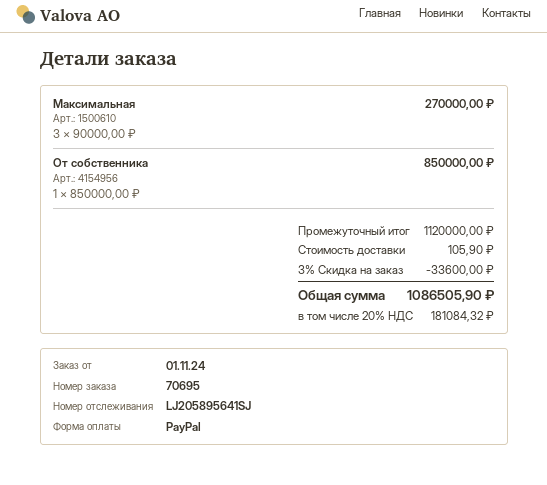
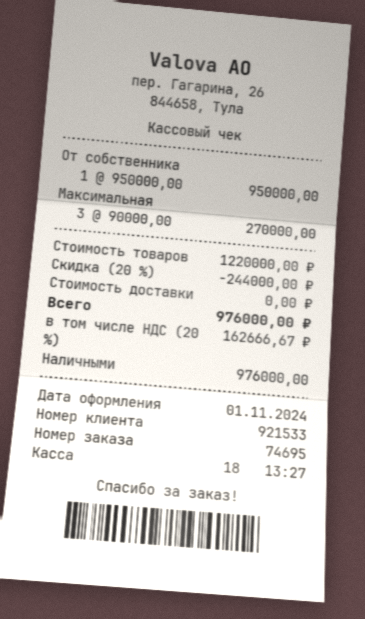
order number: 70695 -> 74695
payment method: PayPal -> cash
От собственника: 1 x 850000.00 = 850000.00 -> 1 x 950000.00 = 950000.00
subtotal: 1120000.00 -> 1220000.00
discount: 3% = 33600.00 -> 20% = 244000.00
shipping: 105.90 -> 0.00
tax: 20% = 181084.32 -> 20% = 162666.67
total: 1086505.90 -> 976000.00

